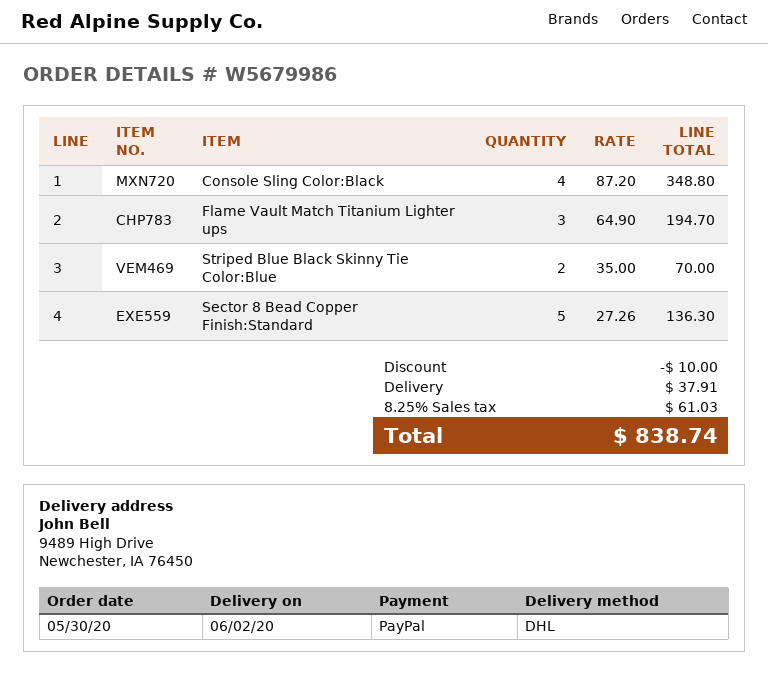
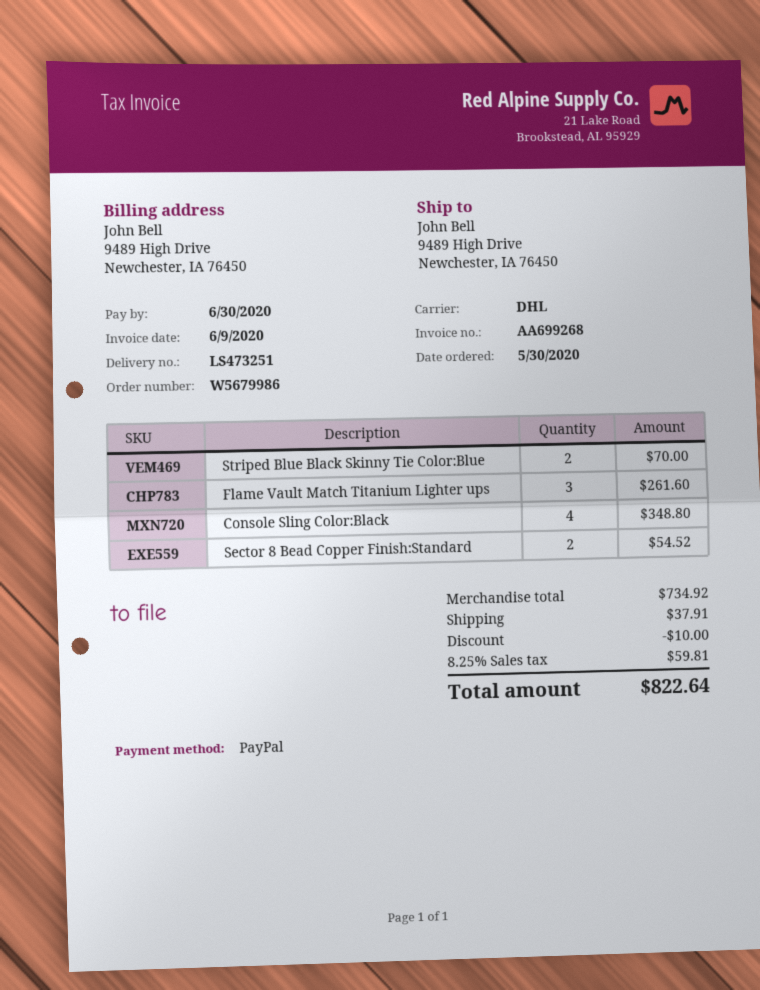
Flame Vault Match Titanium Lighter ups: 3 for 194.70 -> 3 for 261.60
Sector 8 Bead Copper Finish:Standard: 5 for 136.30 -> 2 for 54.52
tax: 8.25% = 61.03 -> 8.25% = 59.81
total: 838.74 -> 822.64

